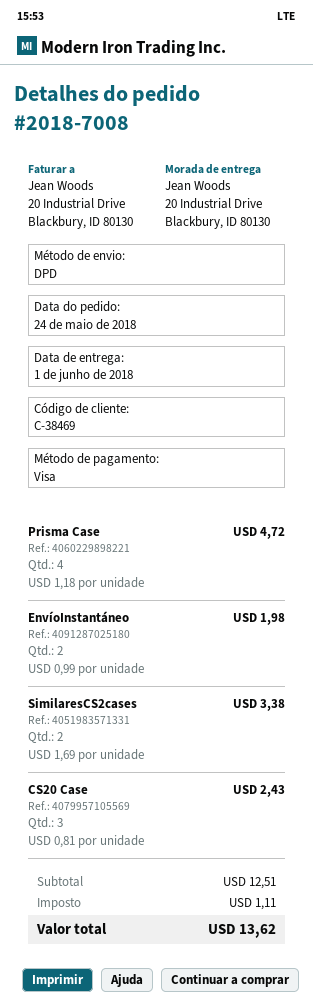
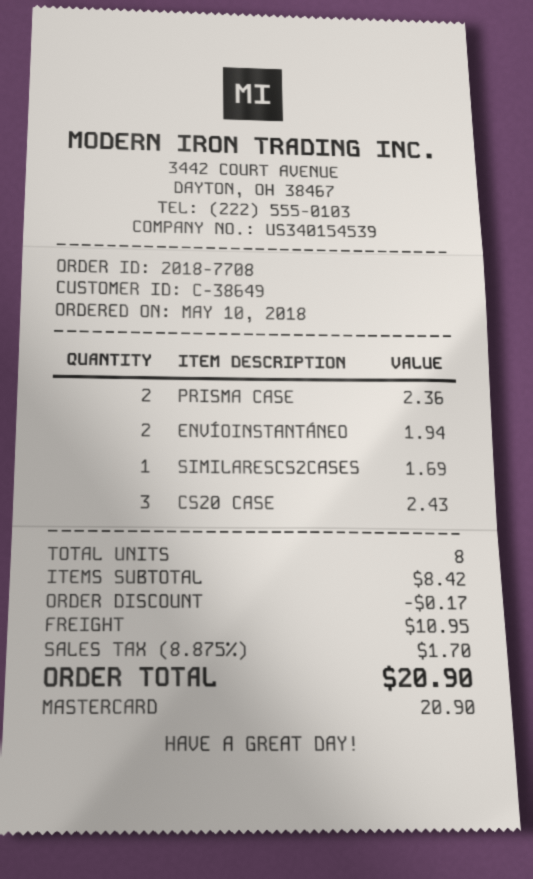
order number: 2018-7008 -> 2018-7708
order date: 2018-05-24 -> 2018-05-10
customer number: C-38469 -> C-38649
payment method: Visa -> Mastercard
Prisma Case: 4 for 4.72 -> 2 for 2.36
EnvíoInstantáneo: 2 for 1.98 -> 2 for 1.94
SimilaresCS2cases: 2 for 3.38 -> 1 for 1.69
subtotal: 12.51 -> 8.42
discount: none -> 0.17
shipping: none -> 10.95
tax: 1.11 -> 1.70
total: 13.62 -> 20.90

